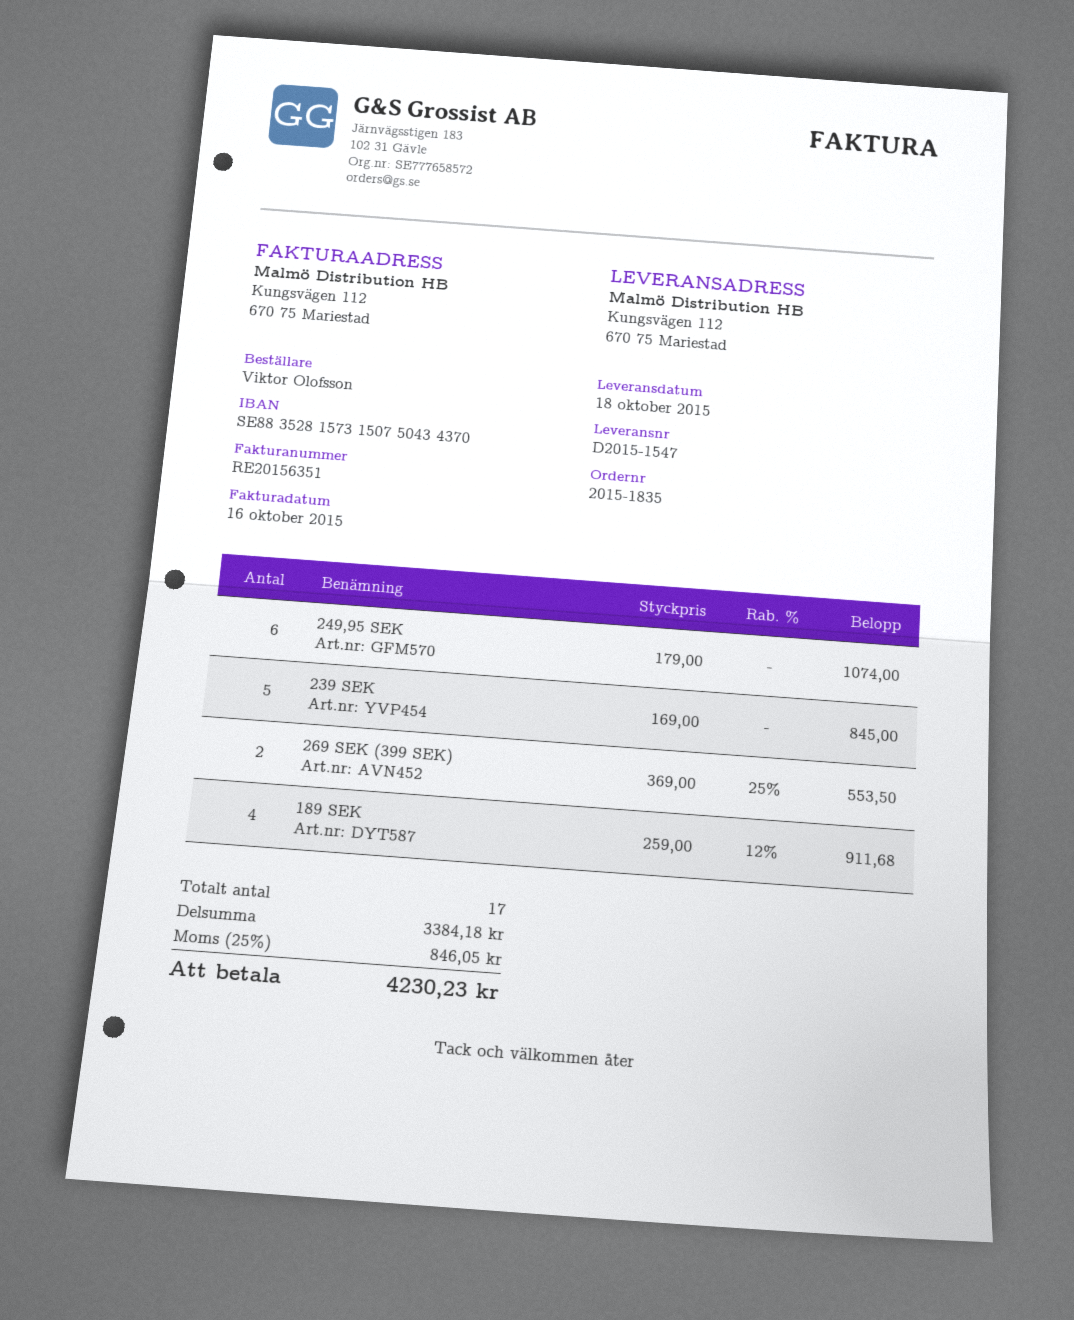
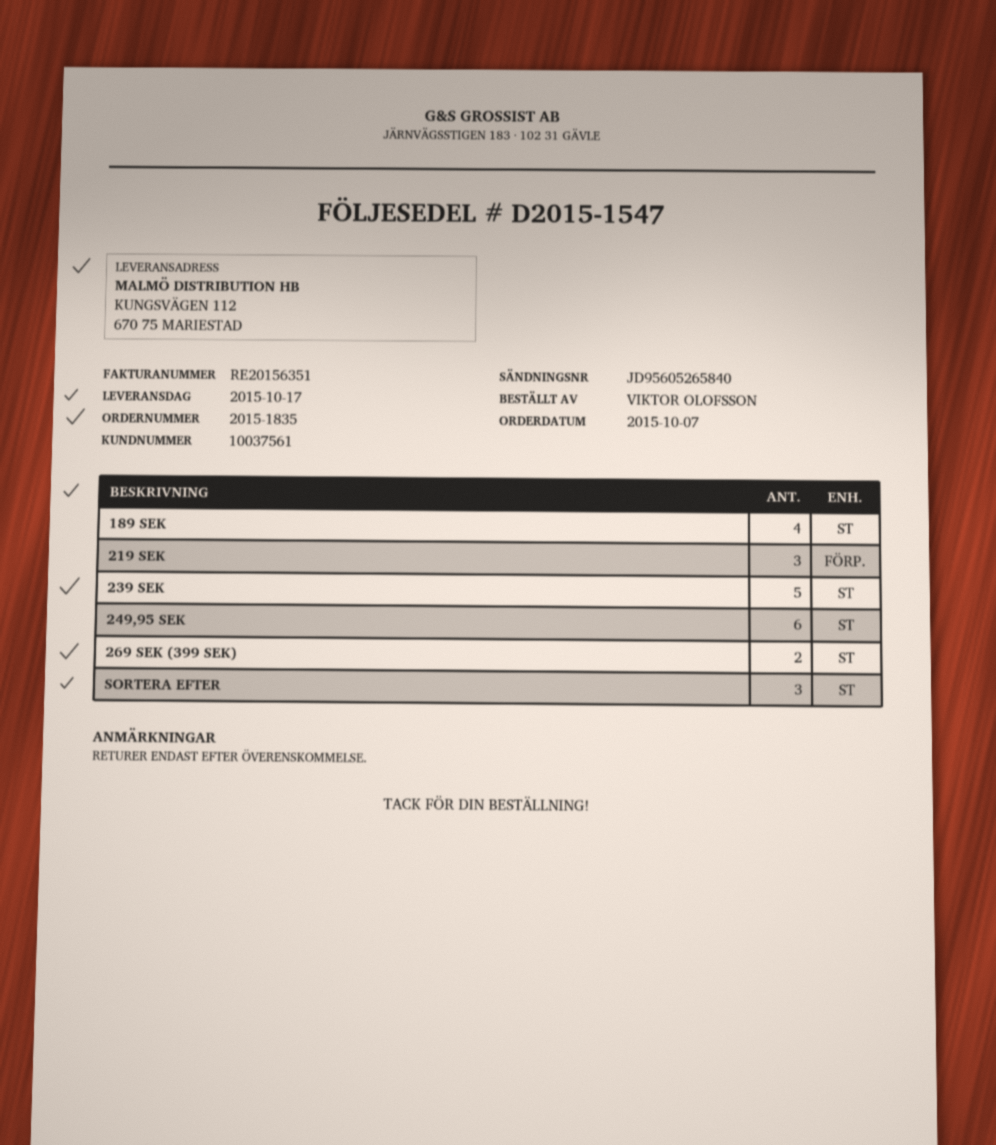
delivery date: 2015-10-18 -> 2015-10-17
219 SEK: none -> 3
SORTERA EFTER: none -> 3

